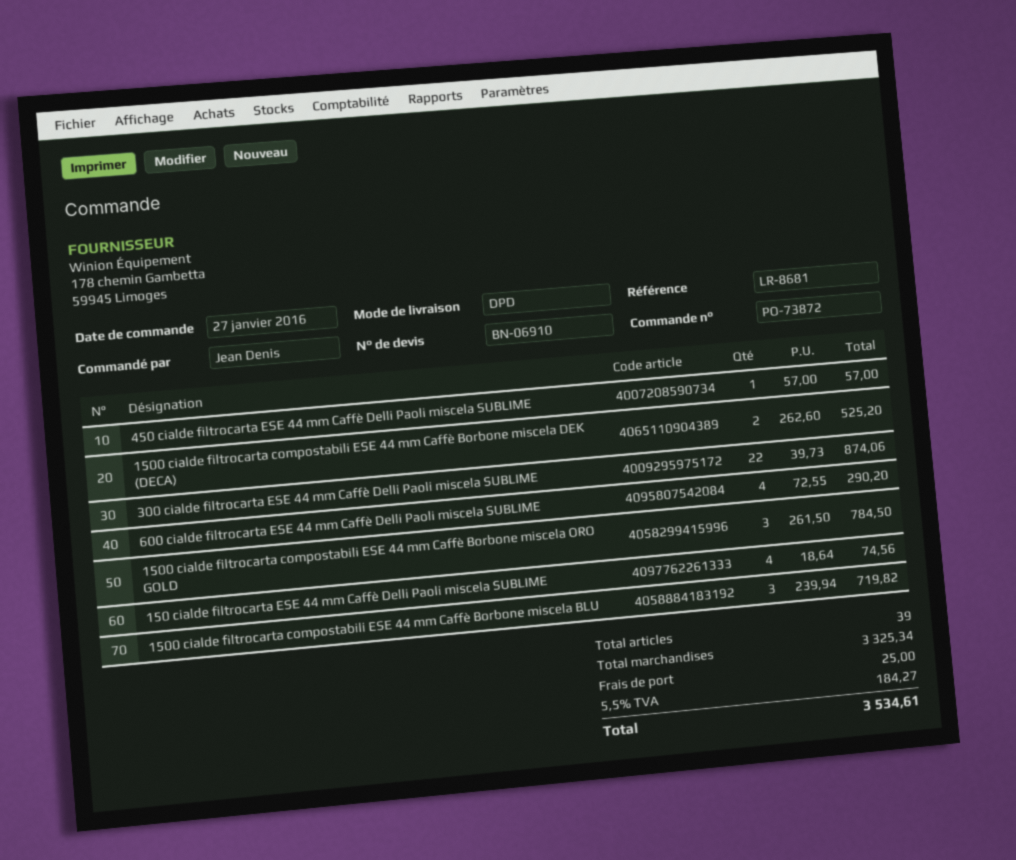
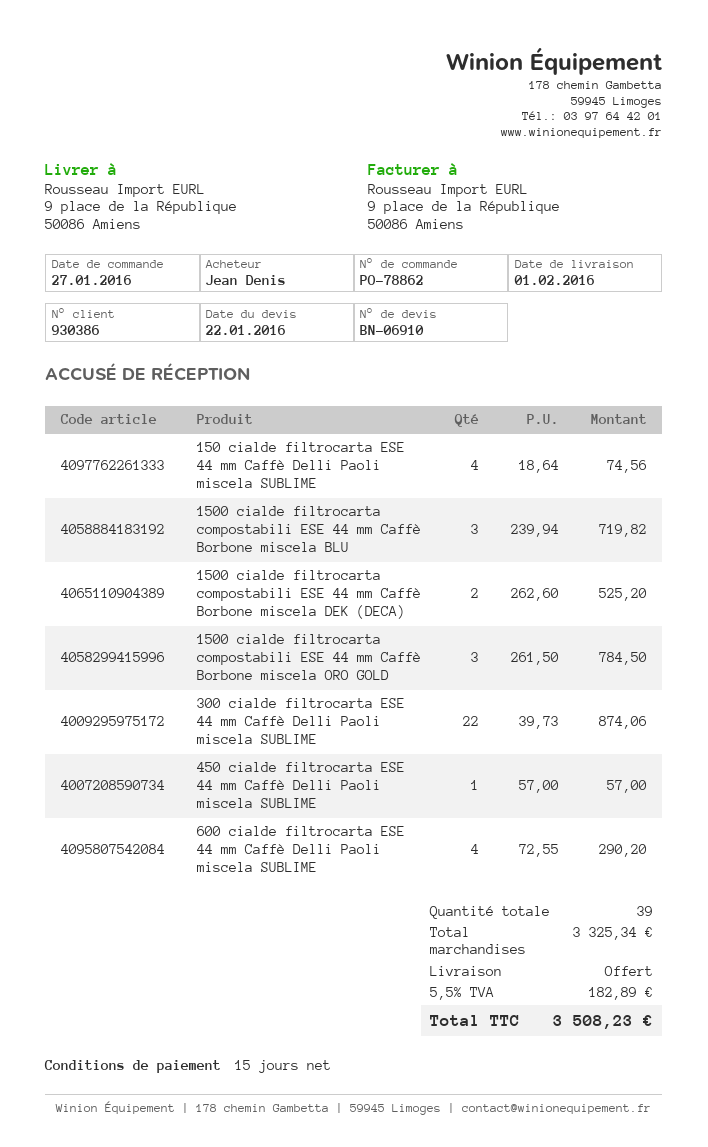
order number: PO-73872 -> PO-78862
shipping: 25.00 -> 0.00
tax: 5.5% = 184.27 -> 5.5% = 182.89
total: 3534.61 -> 3508.23

